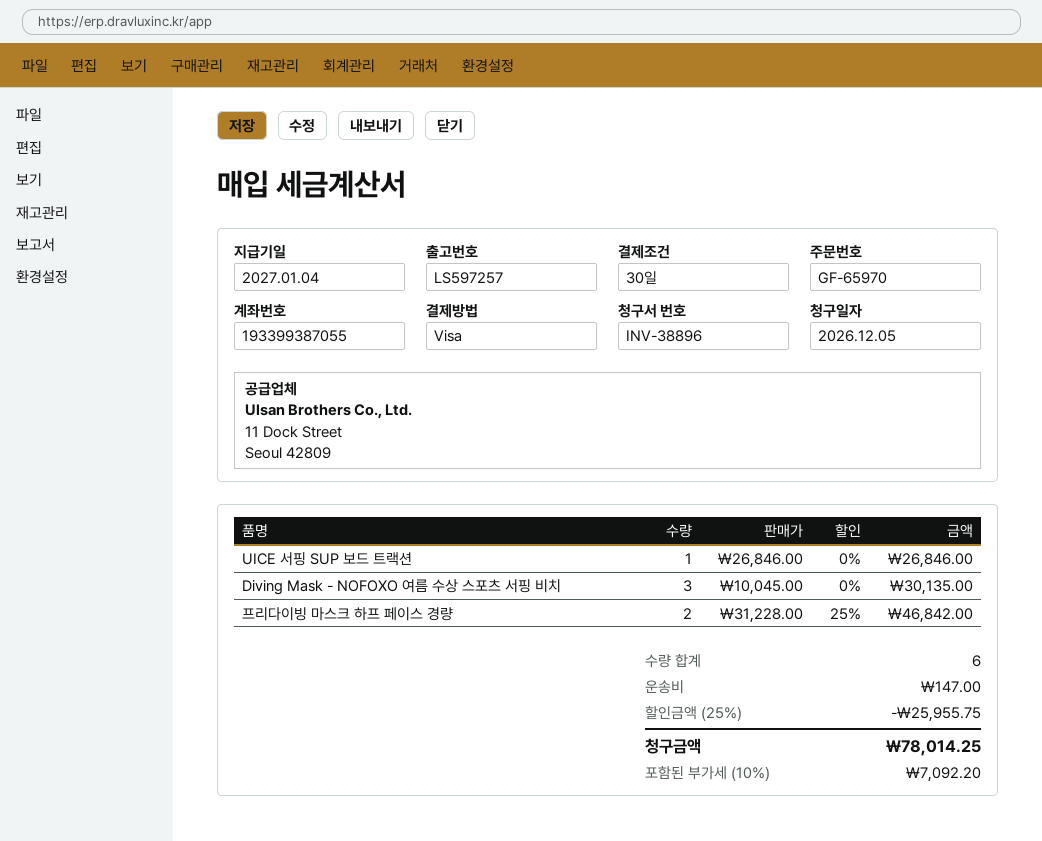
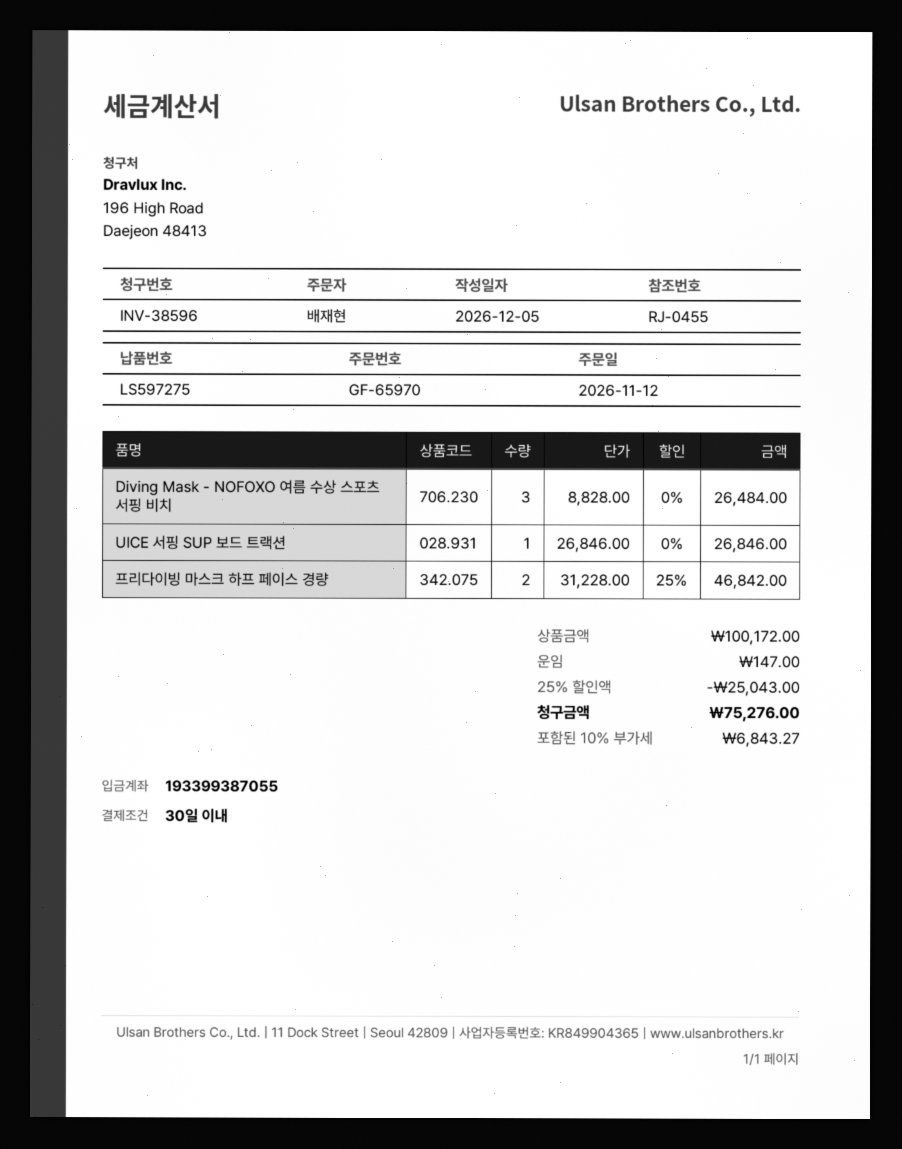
delivery note number: LS597257 -> LS597275
invoice number: INV-38896 -> INV-38596
Diving Mask - NOFOXO 여름 수상 스포츠 서핑 비치: 3 x 10045.00 = 30135.00 -> 3 x 8828.00 = 26484.00
discount: 25% = 25955.75 -> 25% = 25043.00
tax: 10% = 7092.20 -> 10% = 6843.27
total: 78014.25 -> 75276.00

